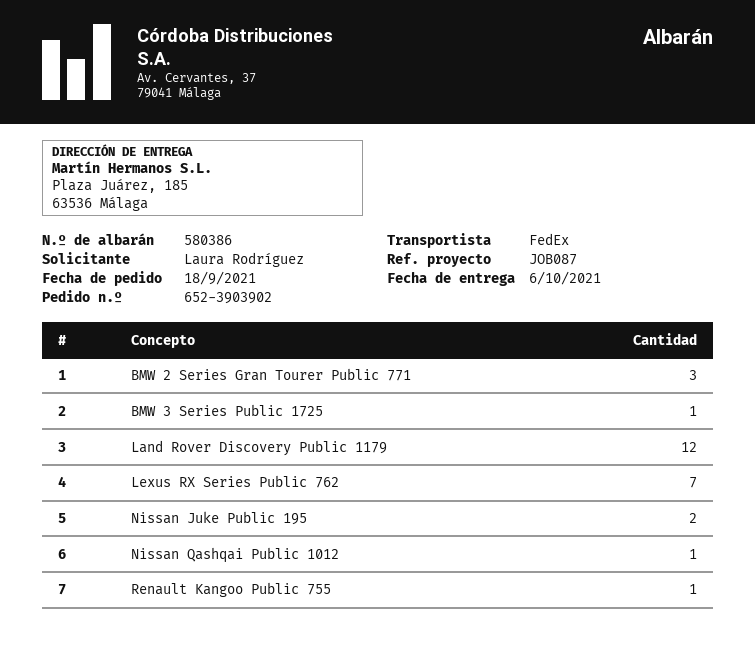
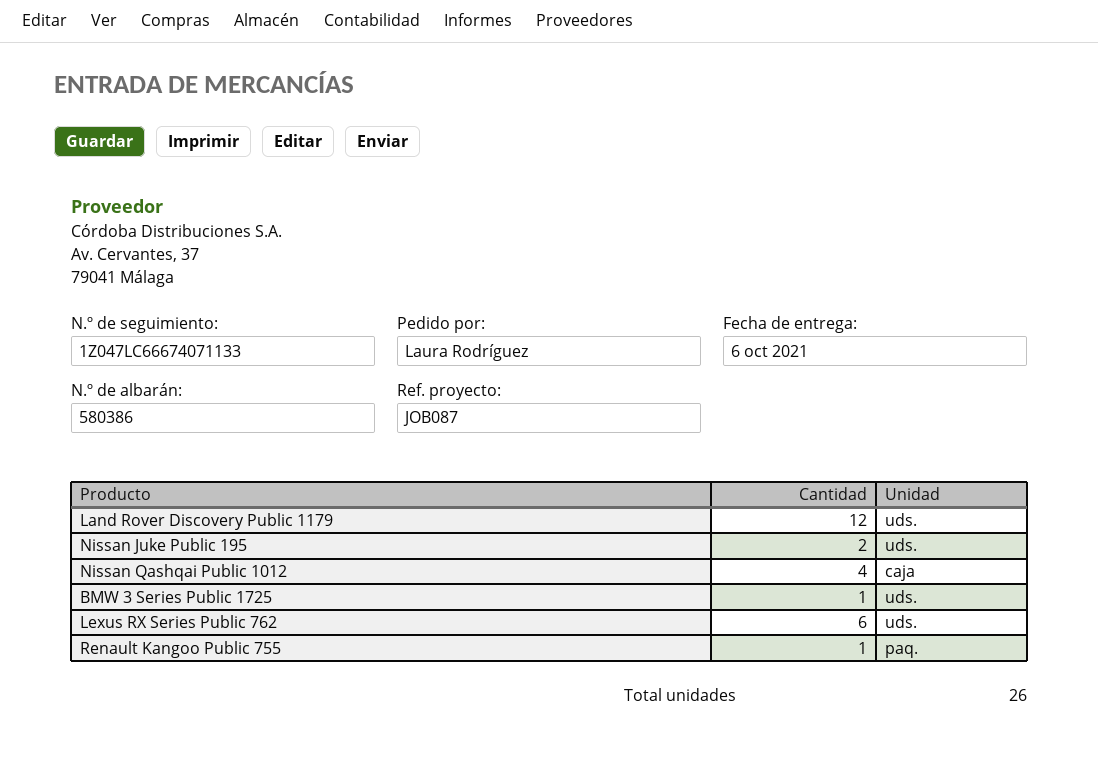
BMW 2 Series Gran Tourer Public 771: 3 -> none
Lexus RX Series Public 762: 7 -> 6
Nissan Qashqai Public 1012: 1 -> 4

